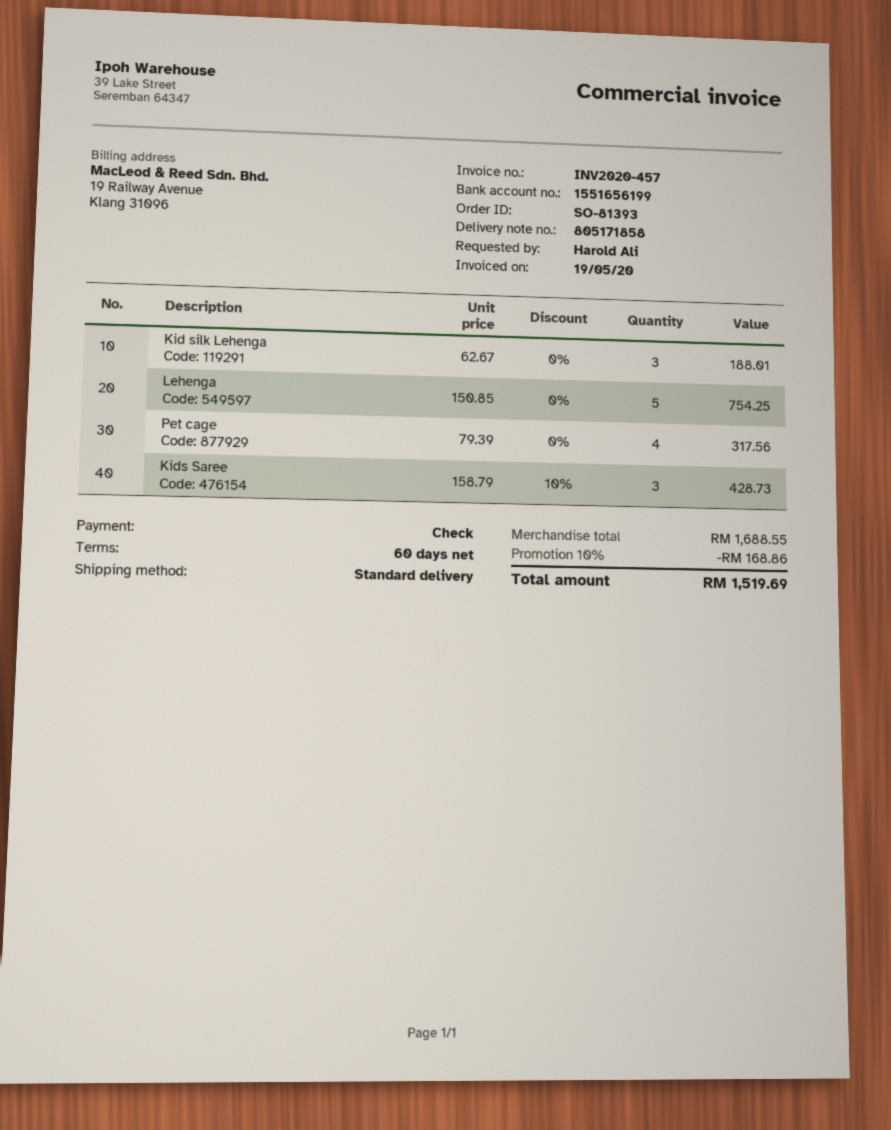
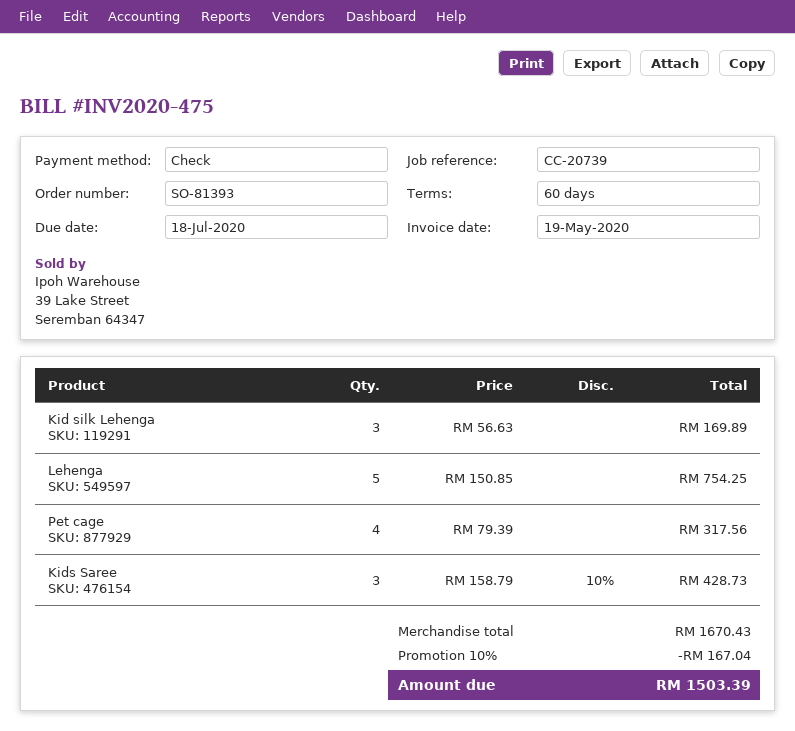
invoice number: INV2020-457 -> INV2020-475
Kid silk Lehenga: 3 x 62.67 = 188.01 -> 3 x 56.63 = 169.89
subtotal: 1688.55 -> 1670.43
discount: 10% = 168.86 -> 10% = 167.04
total: 1519.69 -> 1503.39

